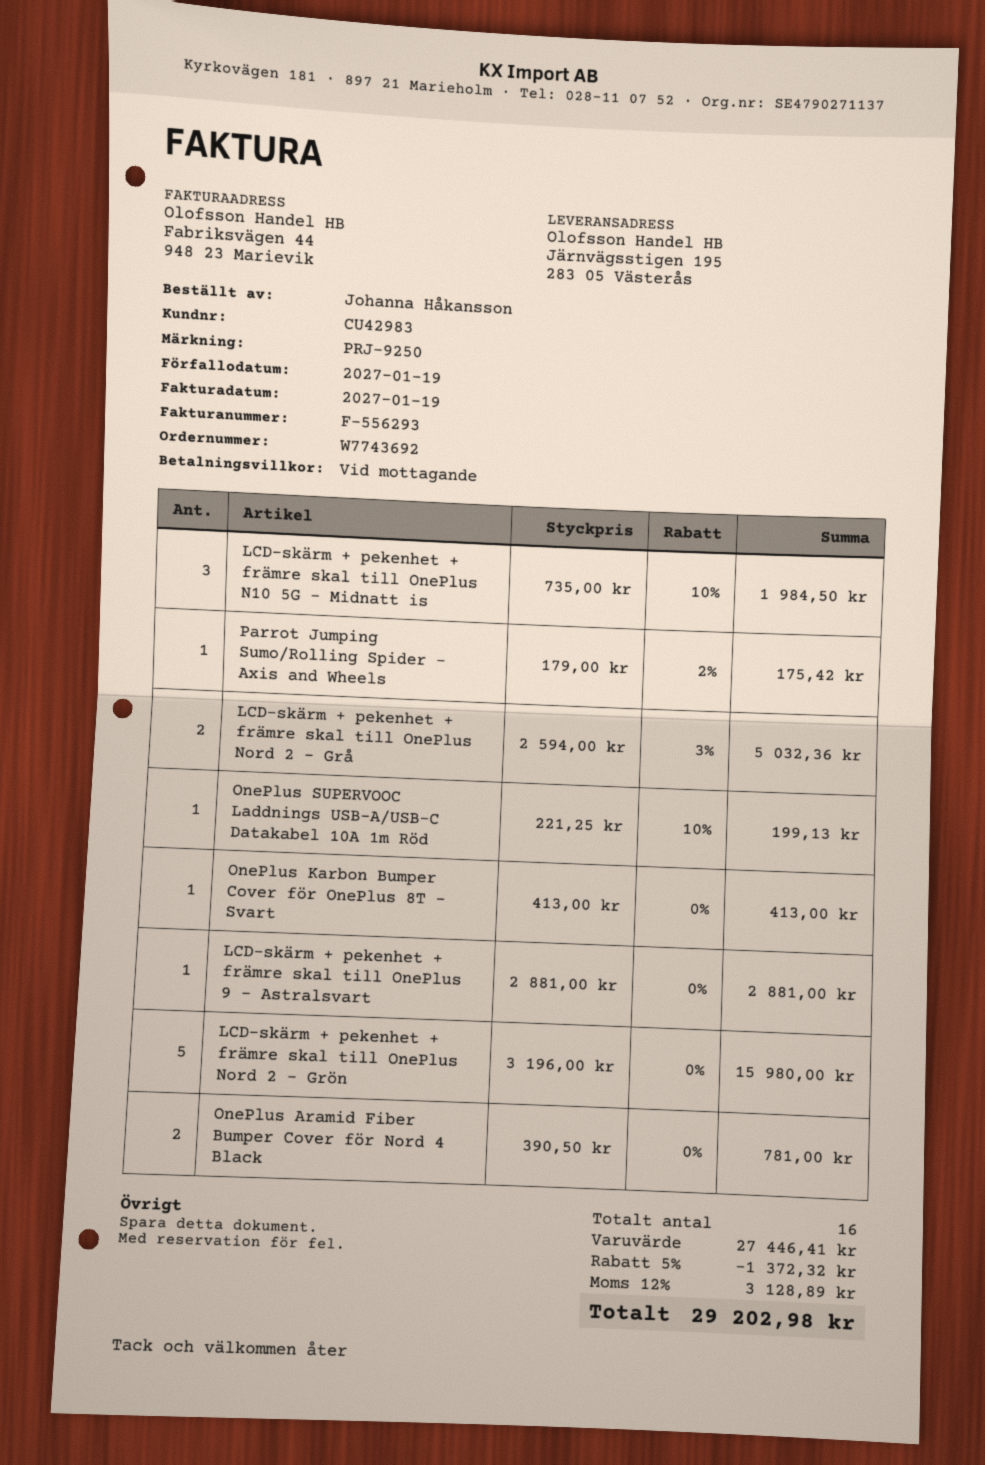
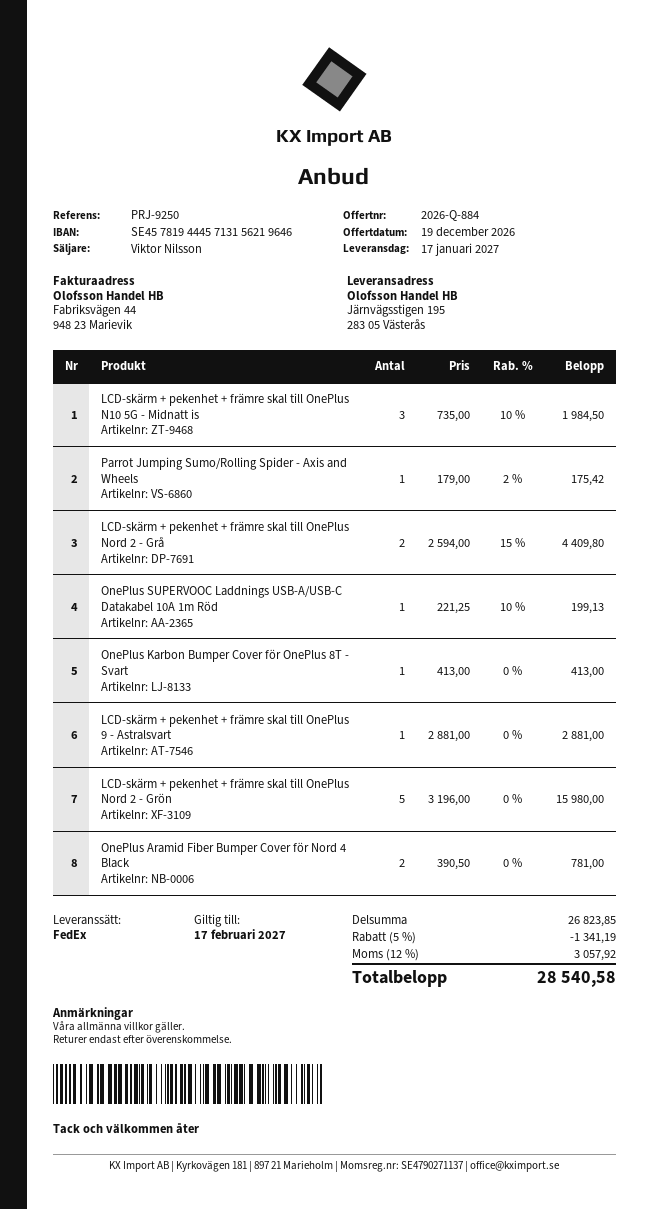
LCD-skärm + pekenhet + främre skal till OnePlus Nord 2 - Grå: 2 x 2594.00 - 3% = 5032.36 -> 2 x 2594.00 - 15% = 4409.80
subtotal: 27446.41 -> 26823.85
discount: 5% = 1372.32 -> 5% = 1341.19
tax: 12% = 3128.89 -> 12% = 3057.92
total: 29202.98 -> 28540.58

